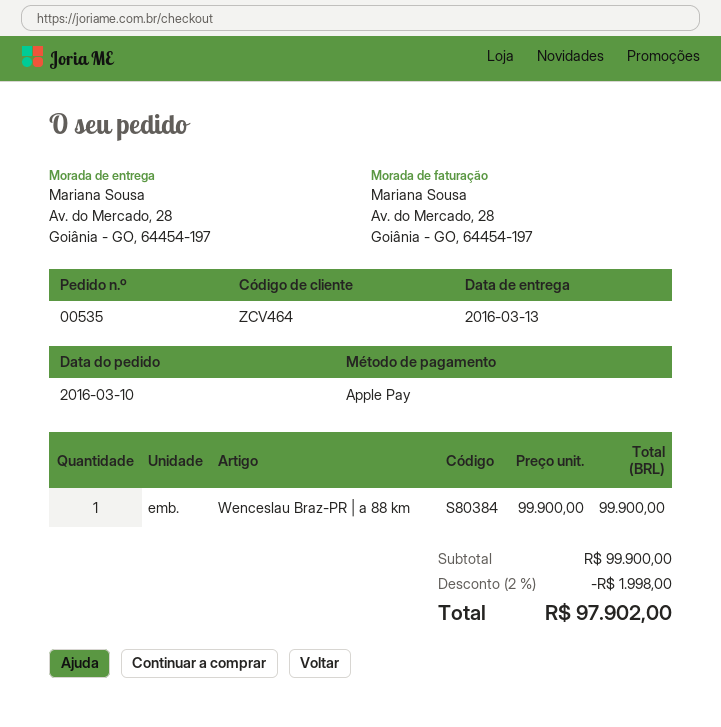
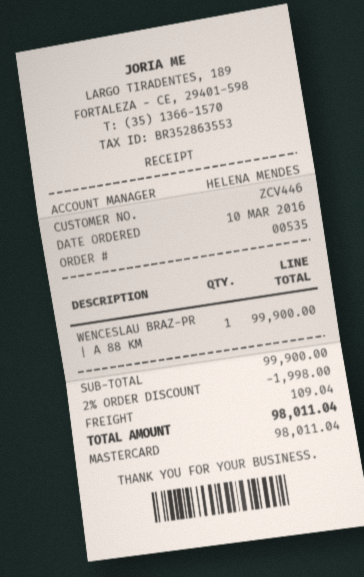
customer number: ZCV464 -> ZCV446
payment method: Apple Pay -> Mastercard
shipping: none -> 109.04
total: 97902.00 -> 98011.04

